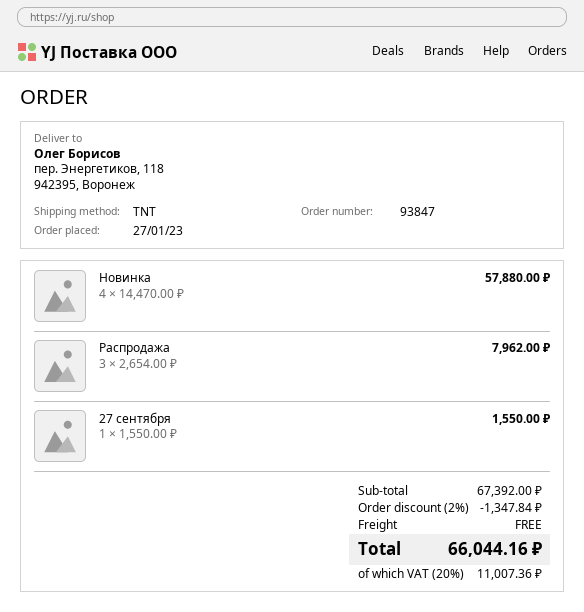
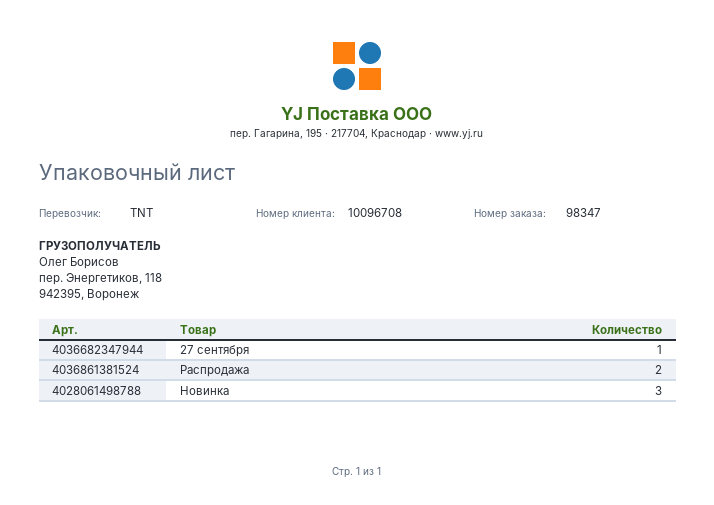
order number: 93847 -> 98347
Новинка: 4 -> 3
Распродажа: 3 -> 2

